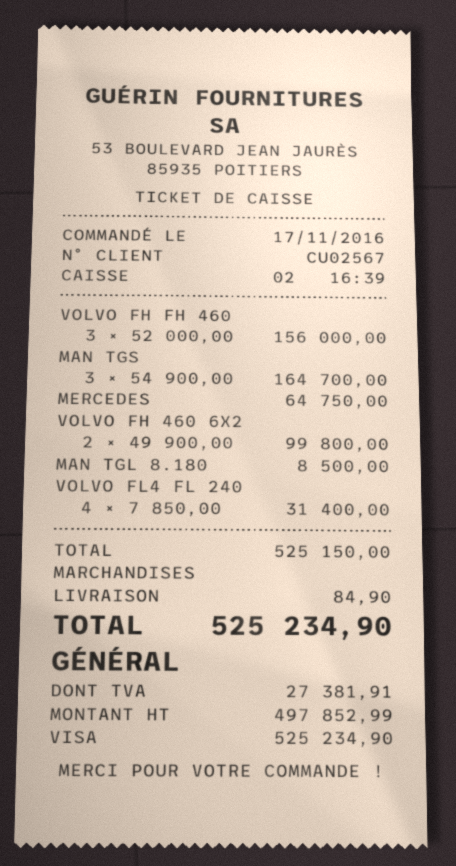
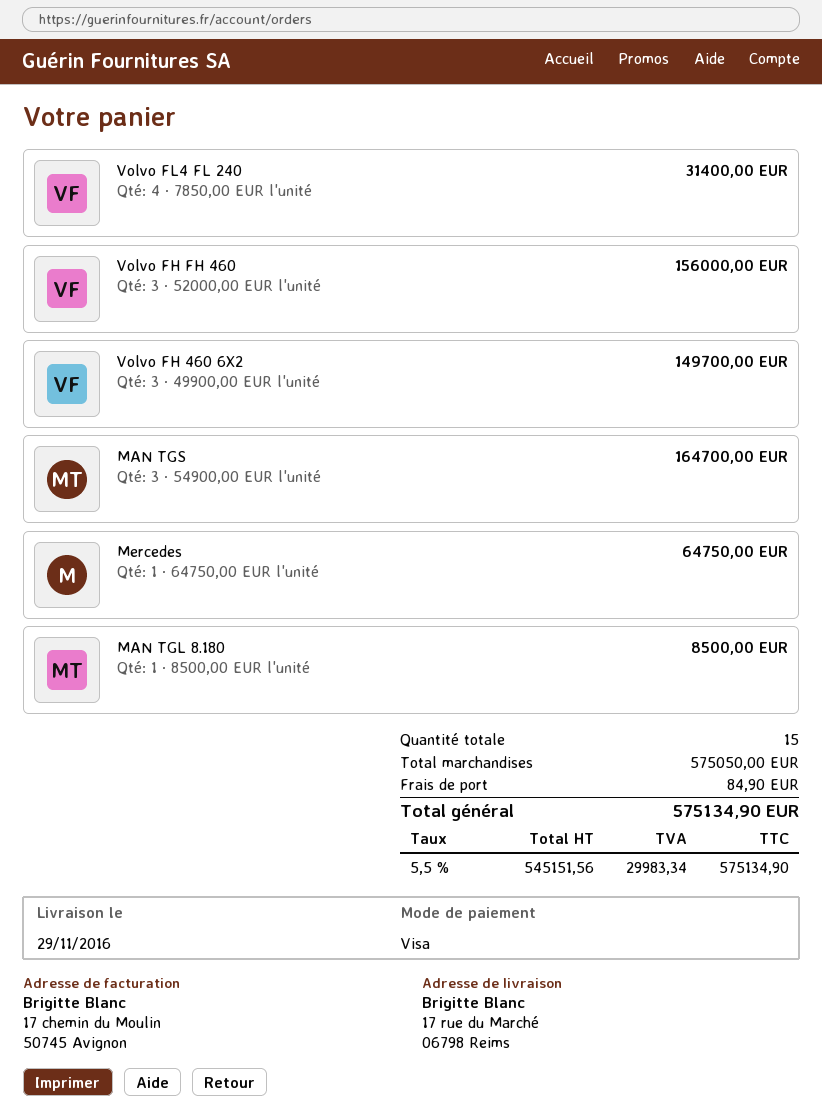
VOLVO FH 460 6X2: 2 x 49900.00 = 99800.00 -> 3 x 49900.00 = 149700.00
subtotal: 525150.00 -> 575050.00
net: 497852.99 -> 545151.56
tax: 27381.91 -> 29983.34
total: 525234.90 -> 575134.90

